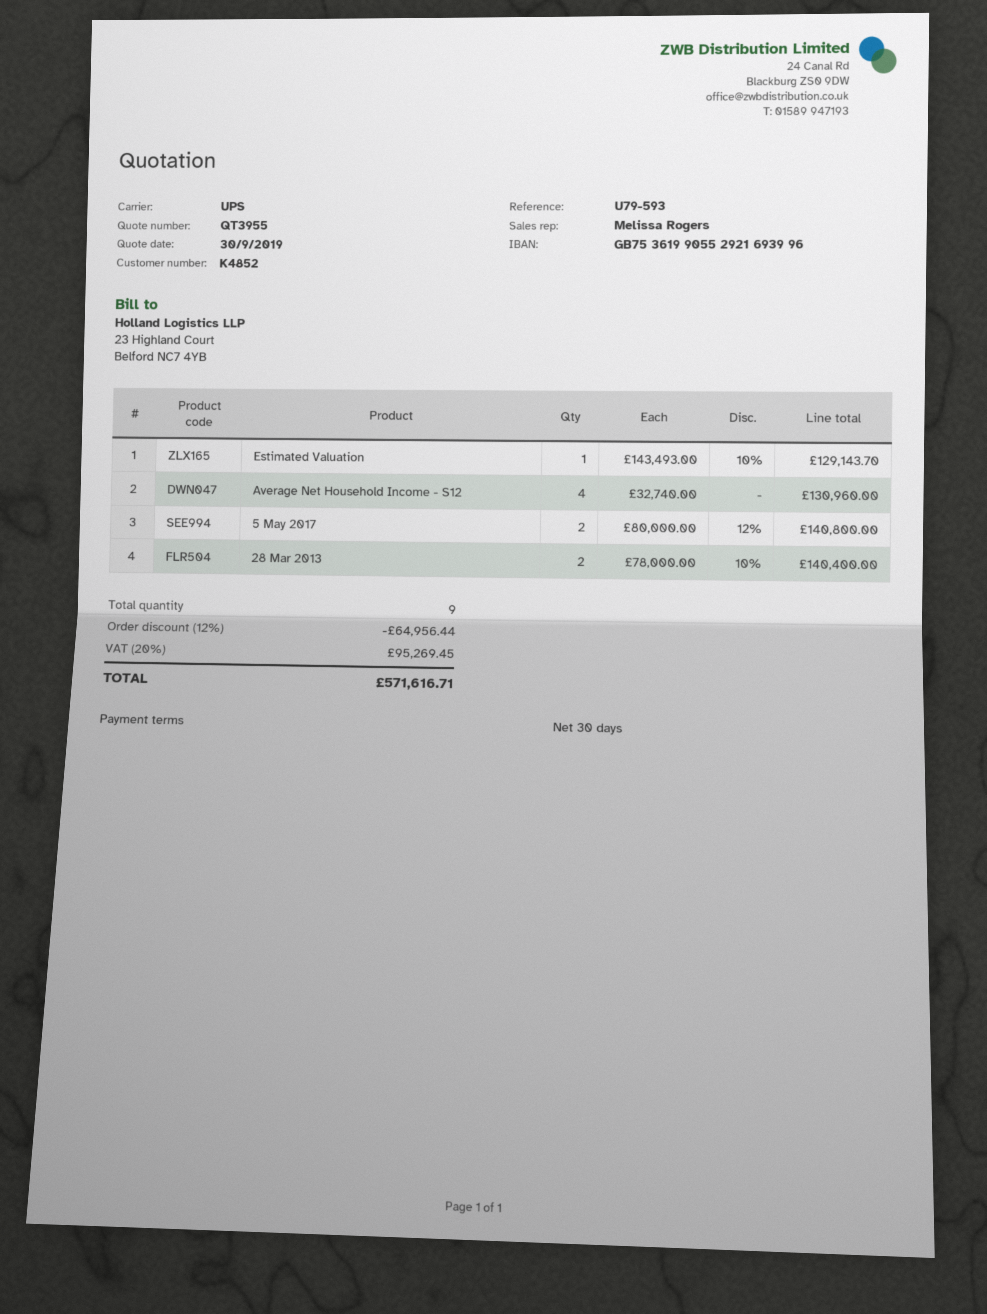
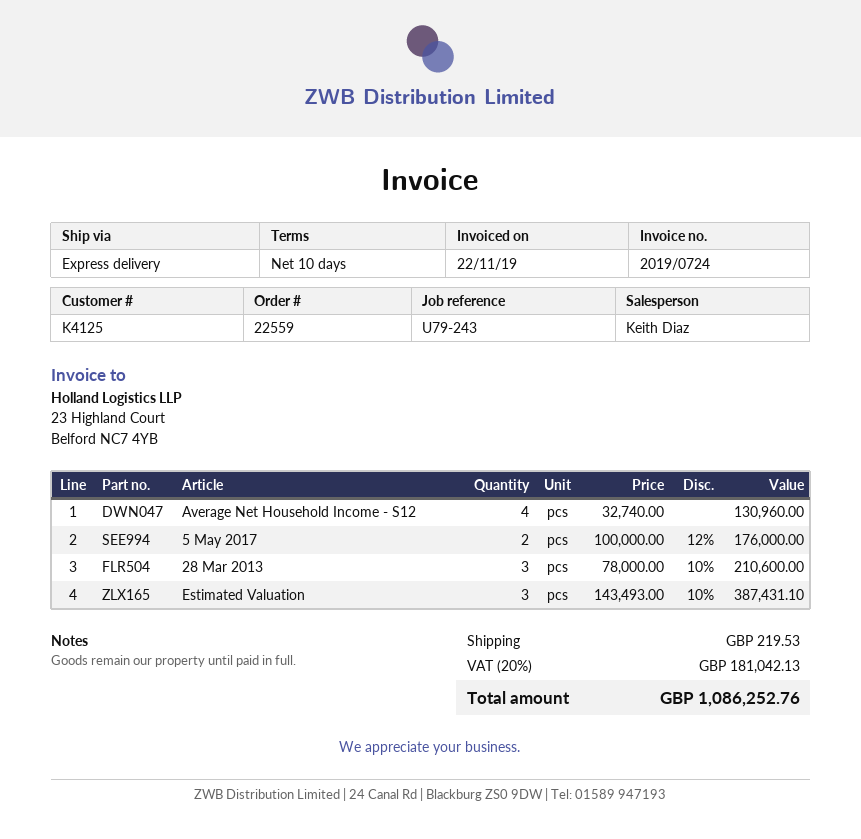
payment terms: 30 days -> 10 days
customer number: K4852 -> K4125
reference: U79-593 -> U79-243
sales rep: Melissa Rogers -> Keith Diaz
shipping method: UPS -> express
Estimated Valuation: 1 x 143493.00 - 10% = 129143.70 -> 3 x 143493.00 - 10% = 387431.10
5 May 2017: 2 x 80000.00 - 12% = 140800.00 -> 2 x 100000.00 - 12% = 176000.00
28 Mar 2013: 2 x 78000.00 - 10% = 140400.00 -> 3 x 78000.00 - 10% = 210600.00
discount: 12% = 64956.44 -> none
shipping: none -> 219.53
tax: 20% = 95269.45 -> 20% = 181042.13
total: 571616.71 -> 1086252.76

